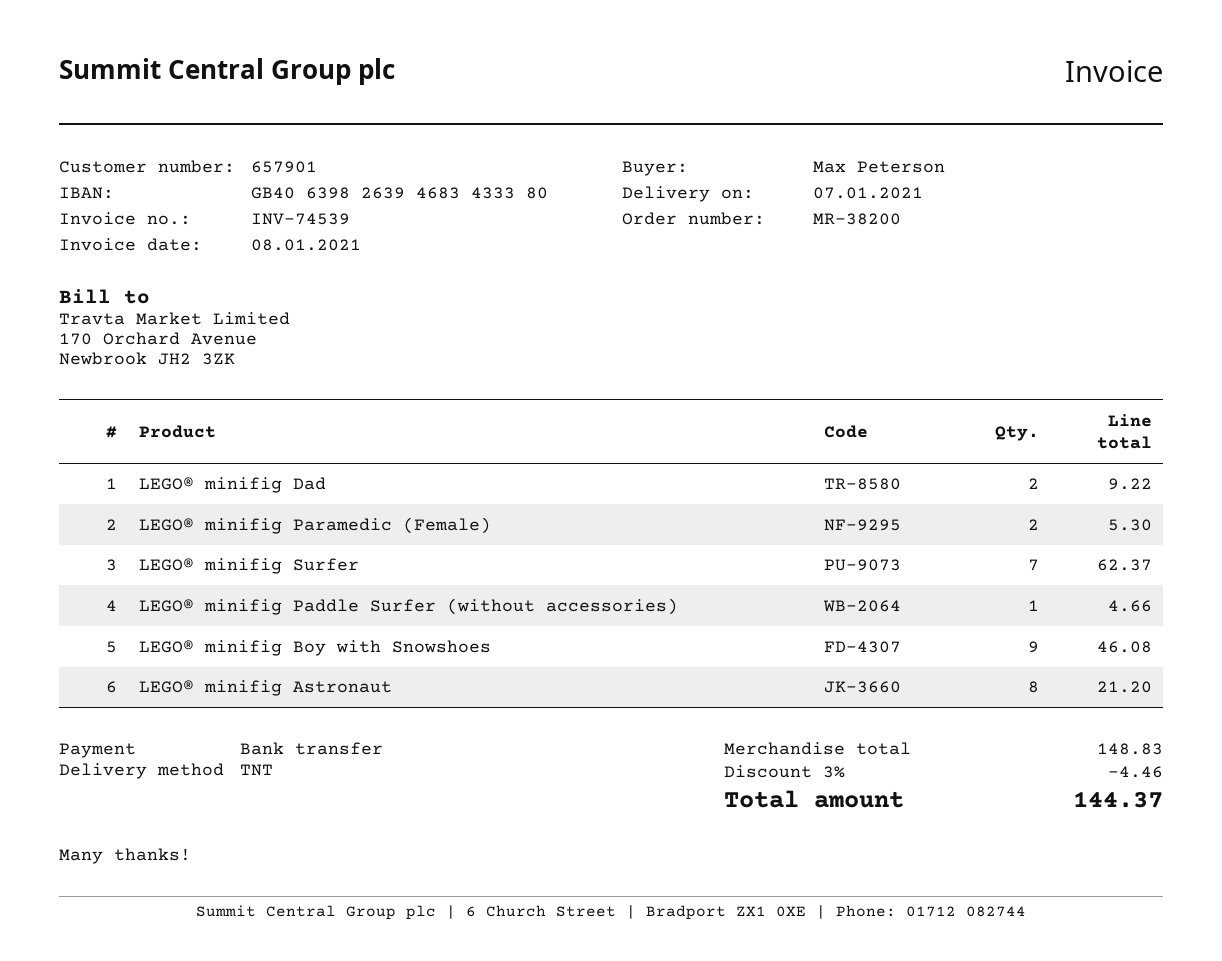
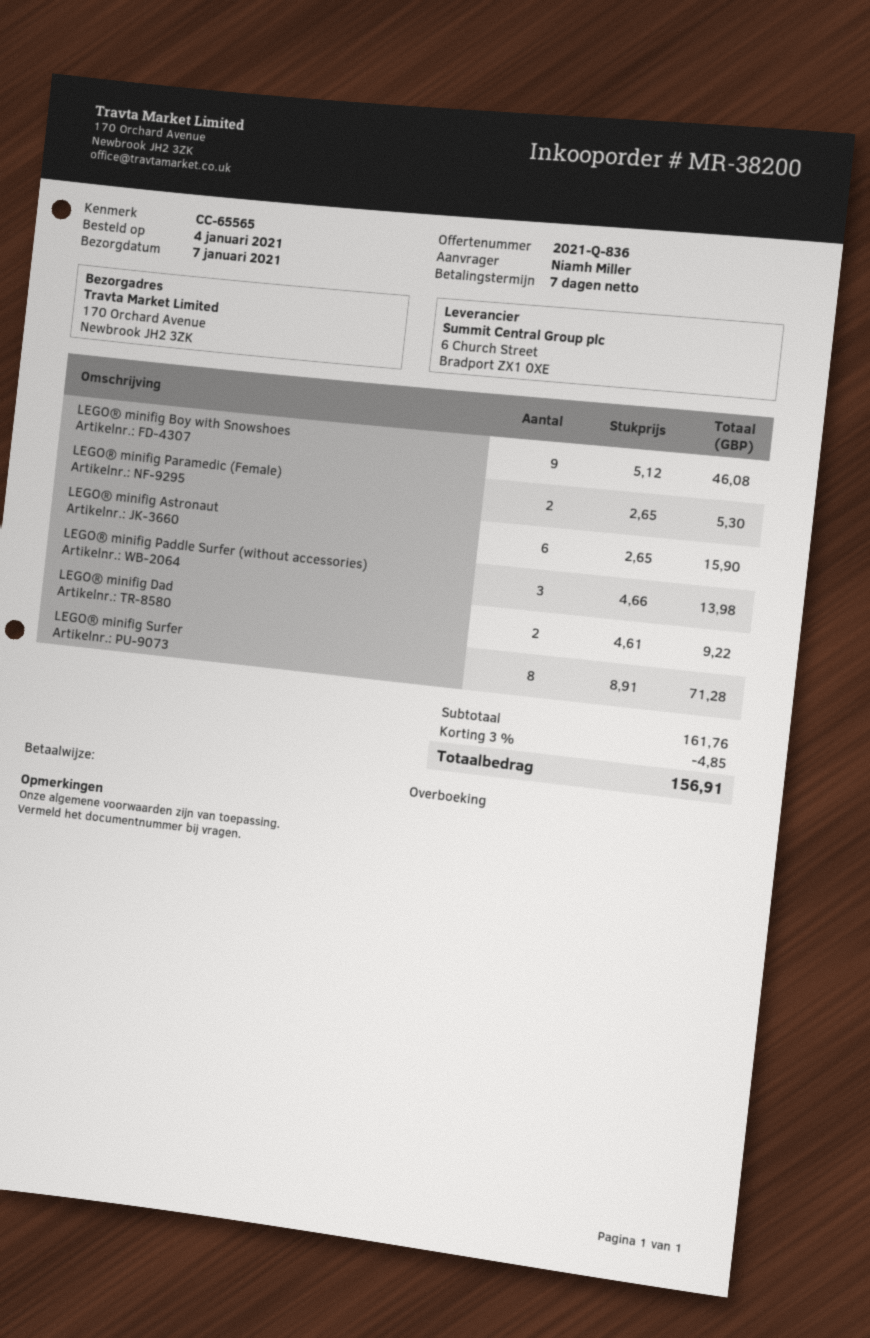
ordered by: Max Peterson -> Niamh Miller
LEGO® minifig Surfer: 7 for 62.37 -> 8 for 71.28
LEGO® minifig Paddle Surfer (without accessories): 1 for 4.66 -> 3 for 13.98
LEGO® minifig Astronaut: 8 for 21.20 -> 6 for 15.90
subtotal: 148.83 -> 161.76
discount: 3% = 4.46 -> 3% = 4.85
total: 144.37 -> 156.91

